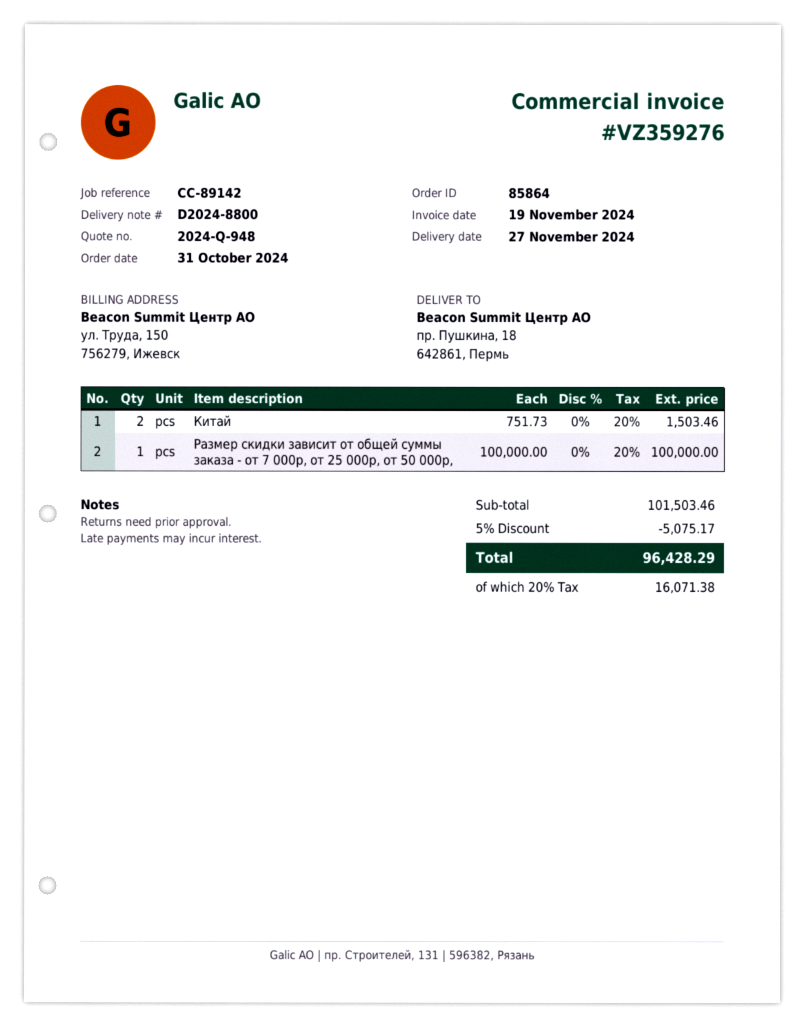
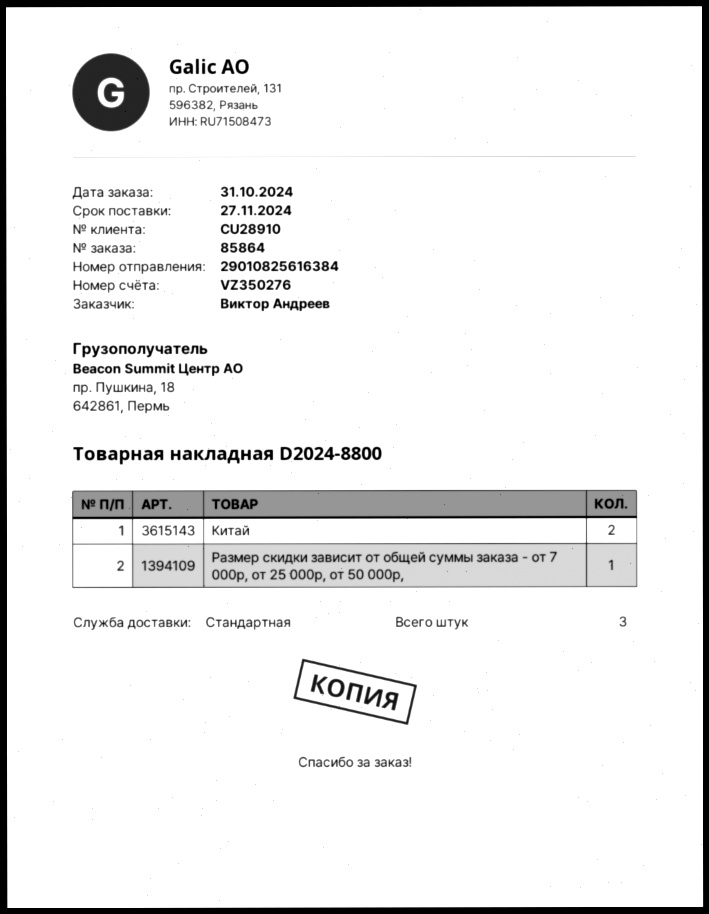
invoice number: VZ359276 -> VZ350276

